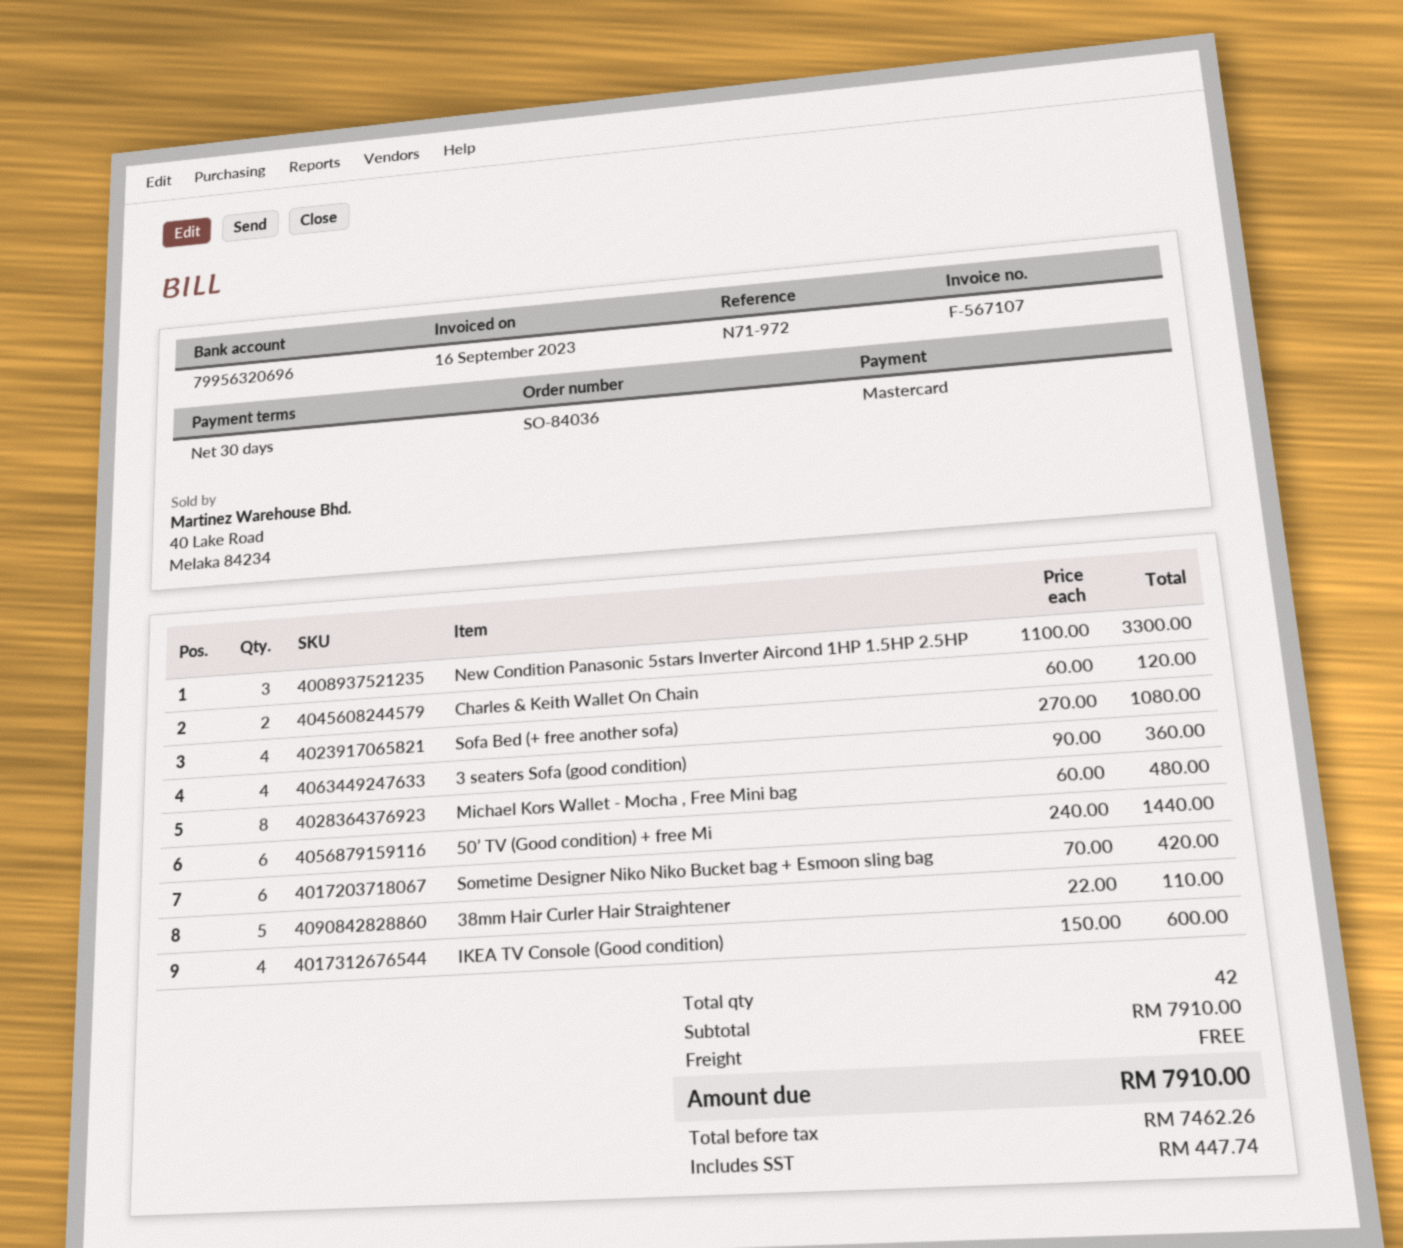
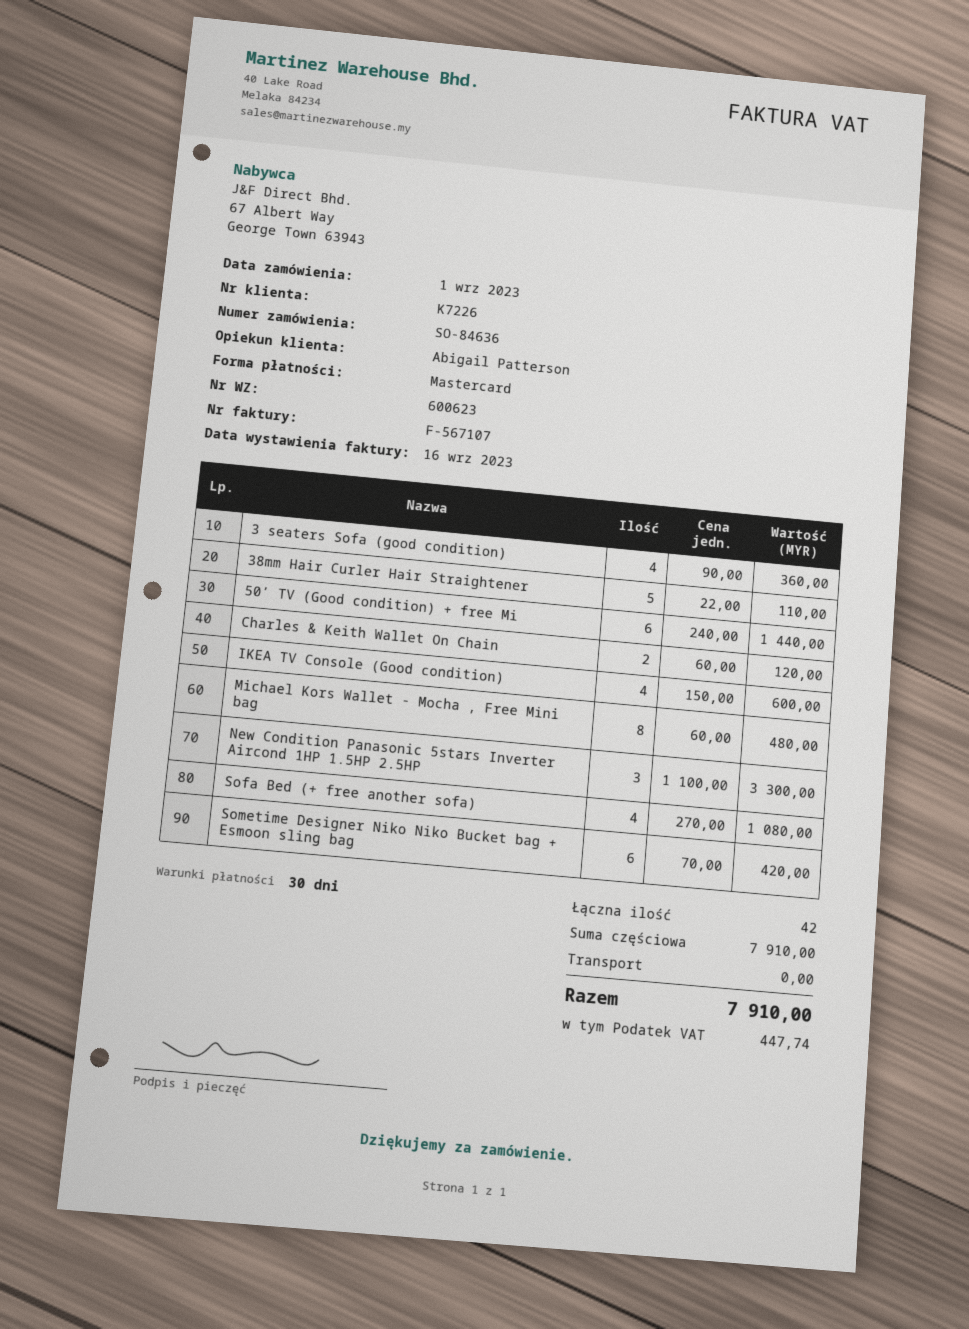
order number: SO-84036 -> SO-84636

